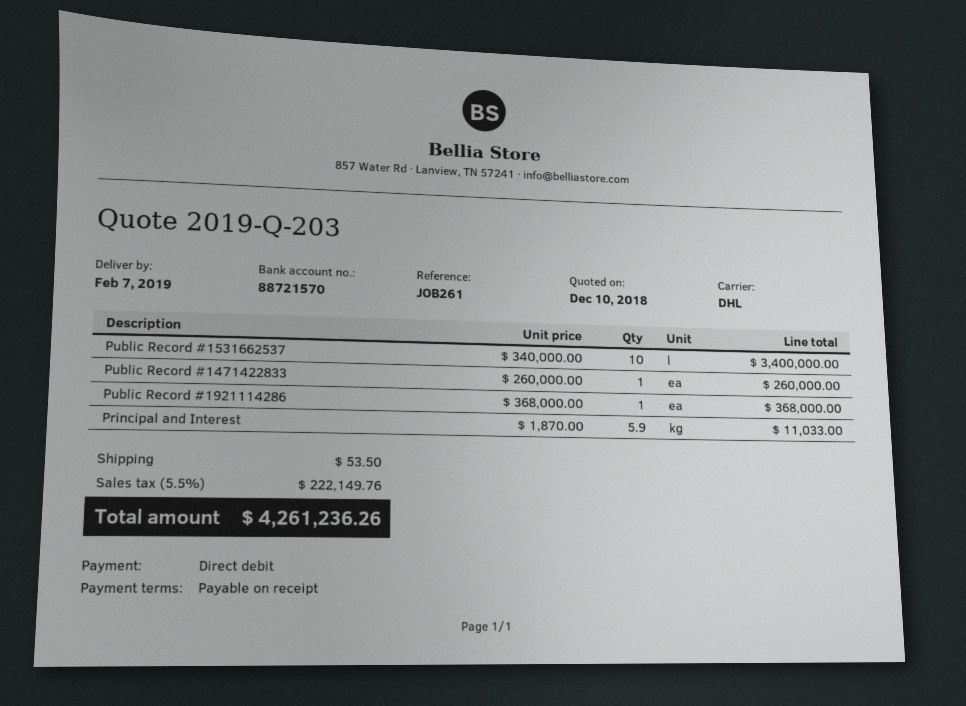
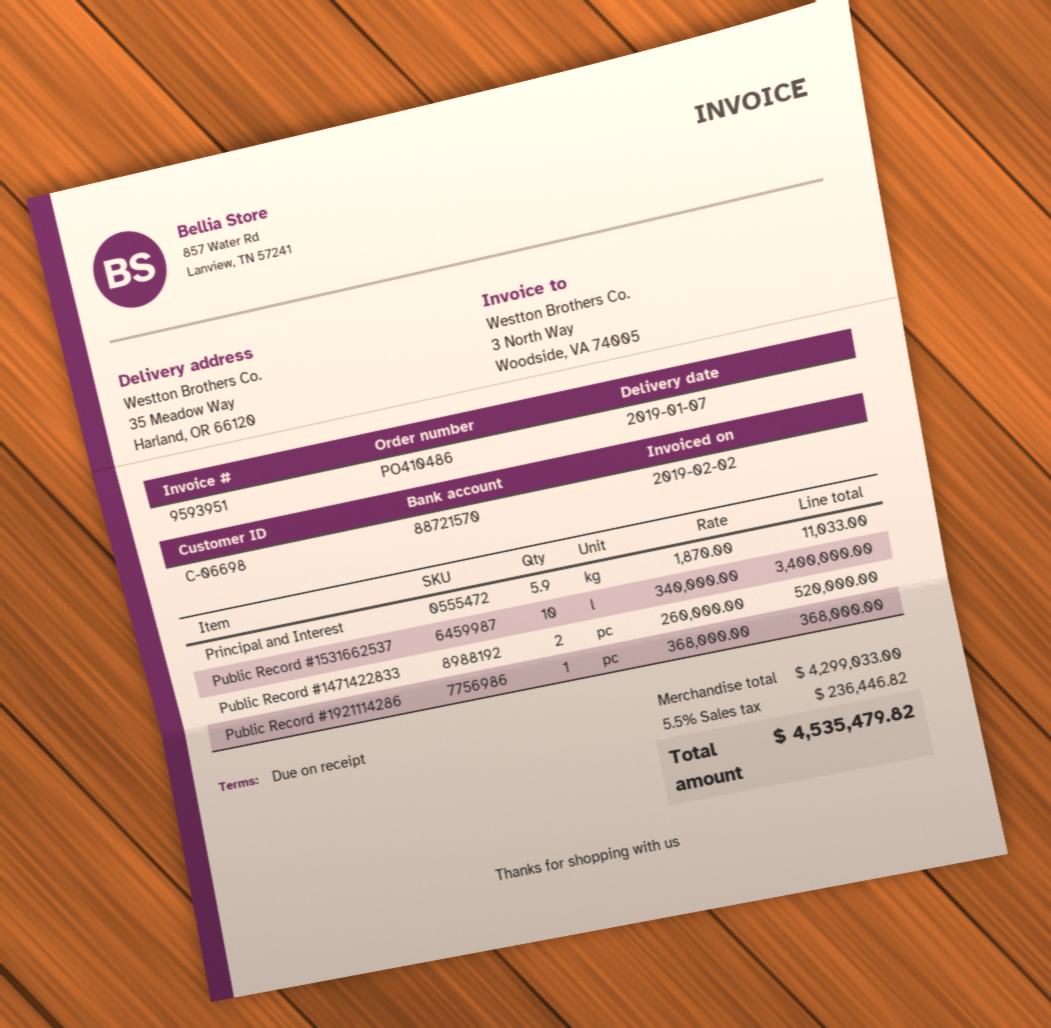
delivery date: 2019-02-07 -> 2019-01-07
Public Record #1471422833: 1 x 260000.00 = 260000.00 -> 2 x 260000.00 = 520000.00
shipping: 53.50 -> none
tax: 5.5% = 222149.76 -> 5.5% = 236446.82
total: 4261236.26 -> 4535479.82

